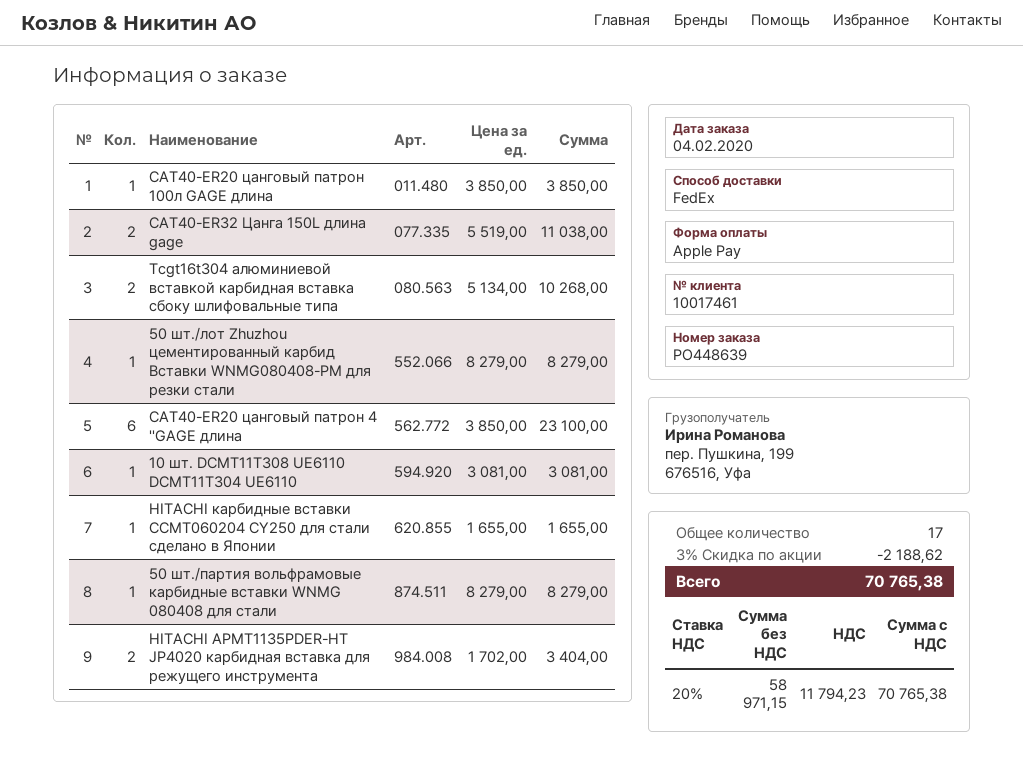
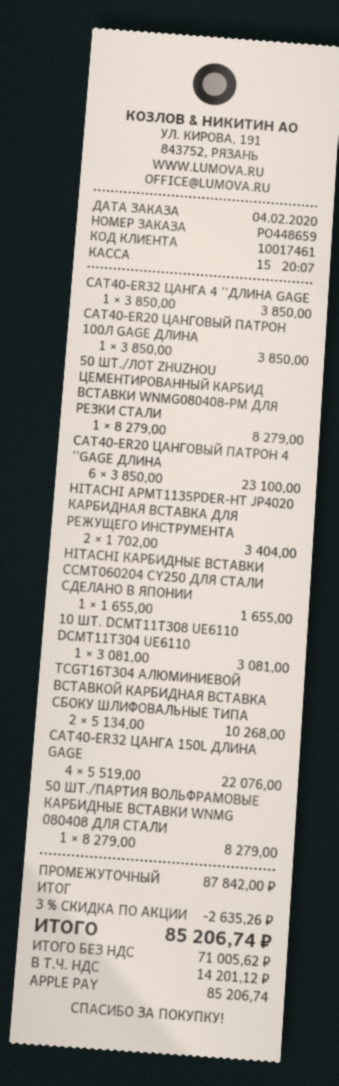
order number: PO448639 -> PO448659
CAT40-ER32 Цанга 150L длина gage: 2 x 5519.00 = 11038.00 -> 4 x 5519.00 = 22076.00
CAT40-ER32 ЦАНГА 4 ''ДЛИНА GAGE: none -> 1 x 3850.00 = 3850.00
discount: 3% = 2188.62 -> 3% = 2635.26
net: 58971.15 -> 71005.62
tax: 11794.23 -> 14201.12
total: 70765.38 -> 85206.74

